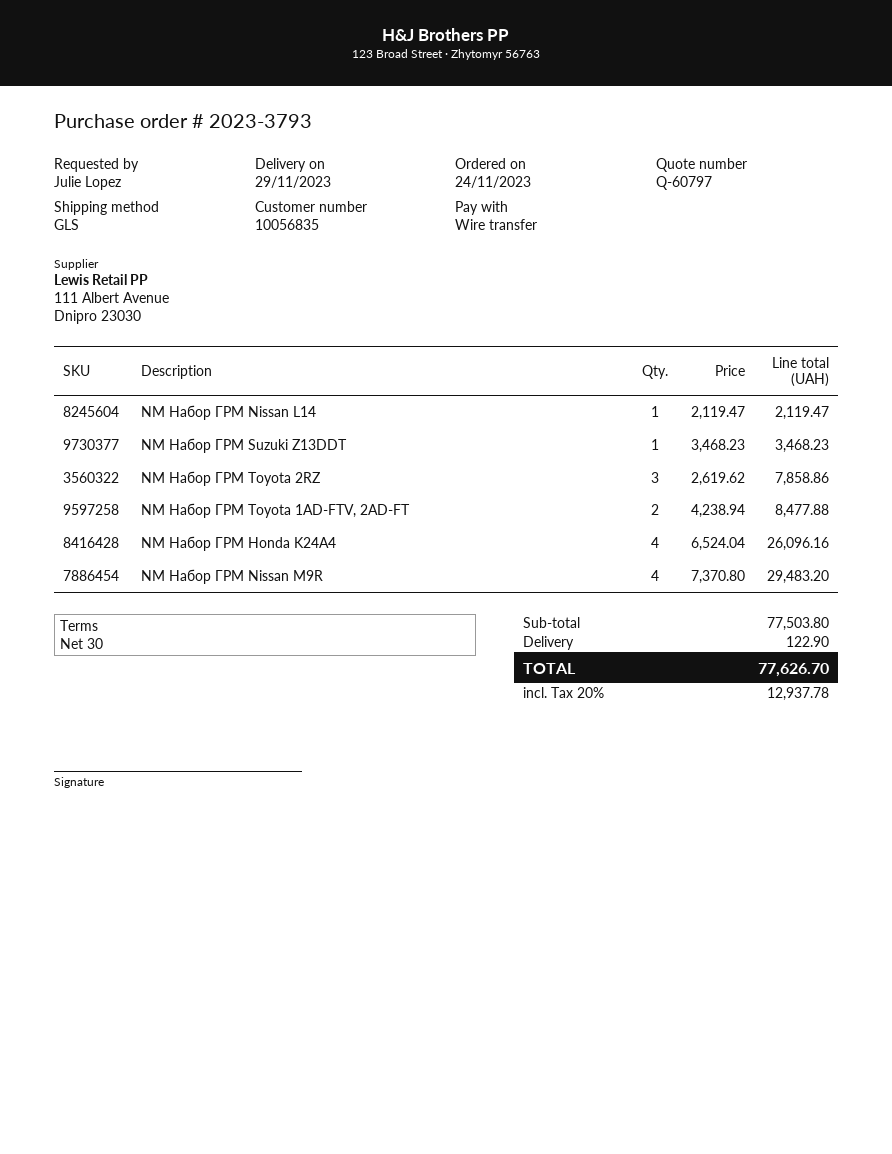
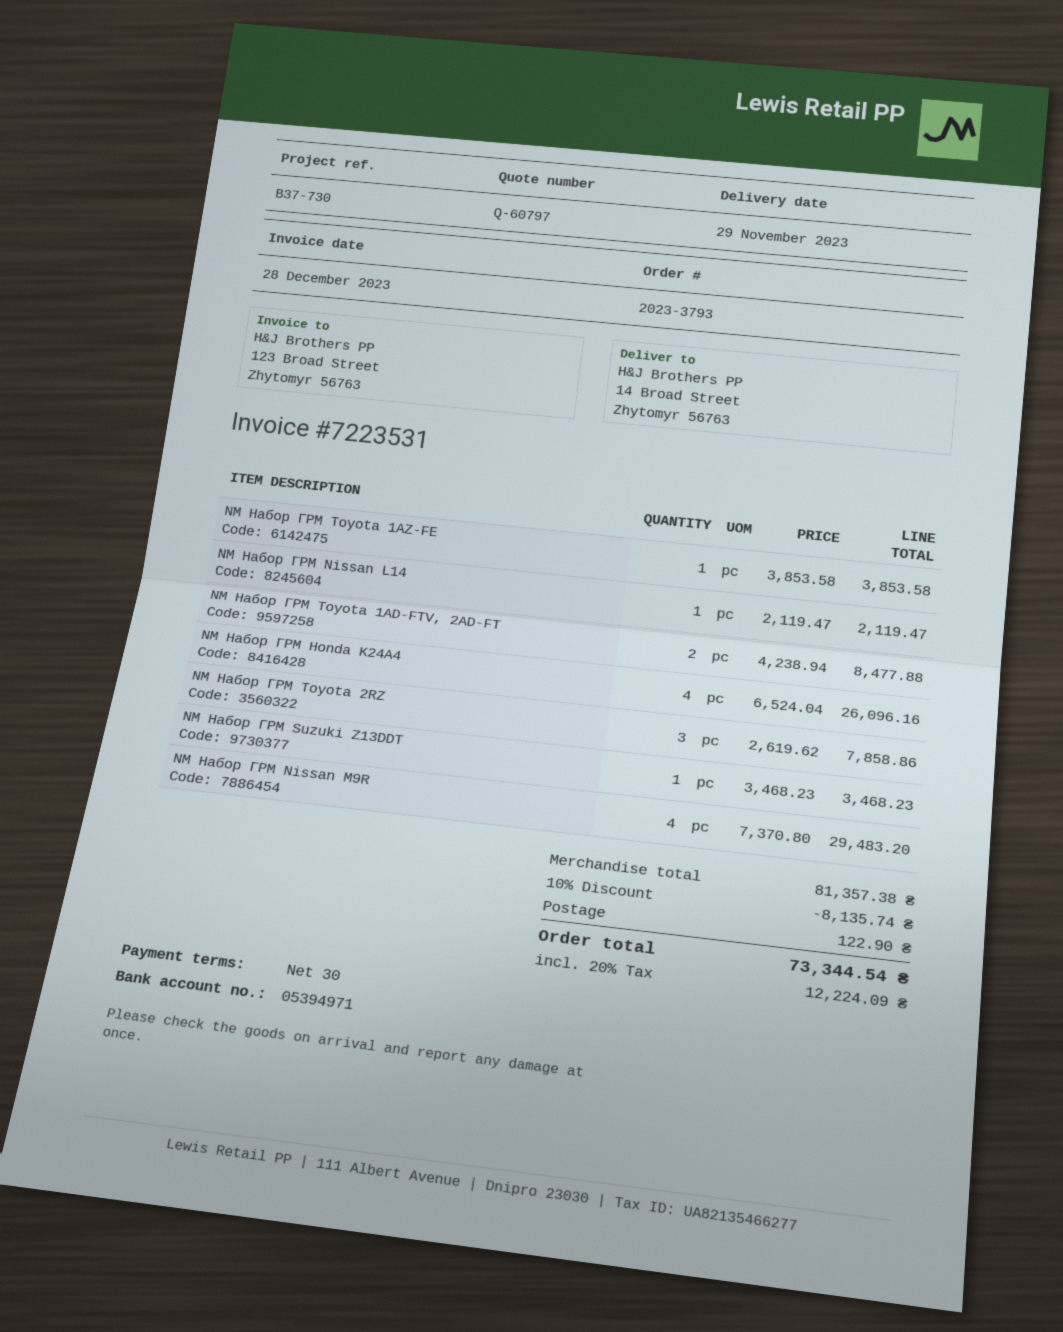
NM Набор ГРМ Toyota 1AZ-FE: none -> 1 x 3853.58 = 3853.58
subtotal: 77503.80 -> 81357.38
discount: none -> 10% = 8135.74
tax: 20% = 12937.78 -> 20% = 12224.09
total: 77626.70 -> 73344.54

